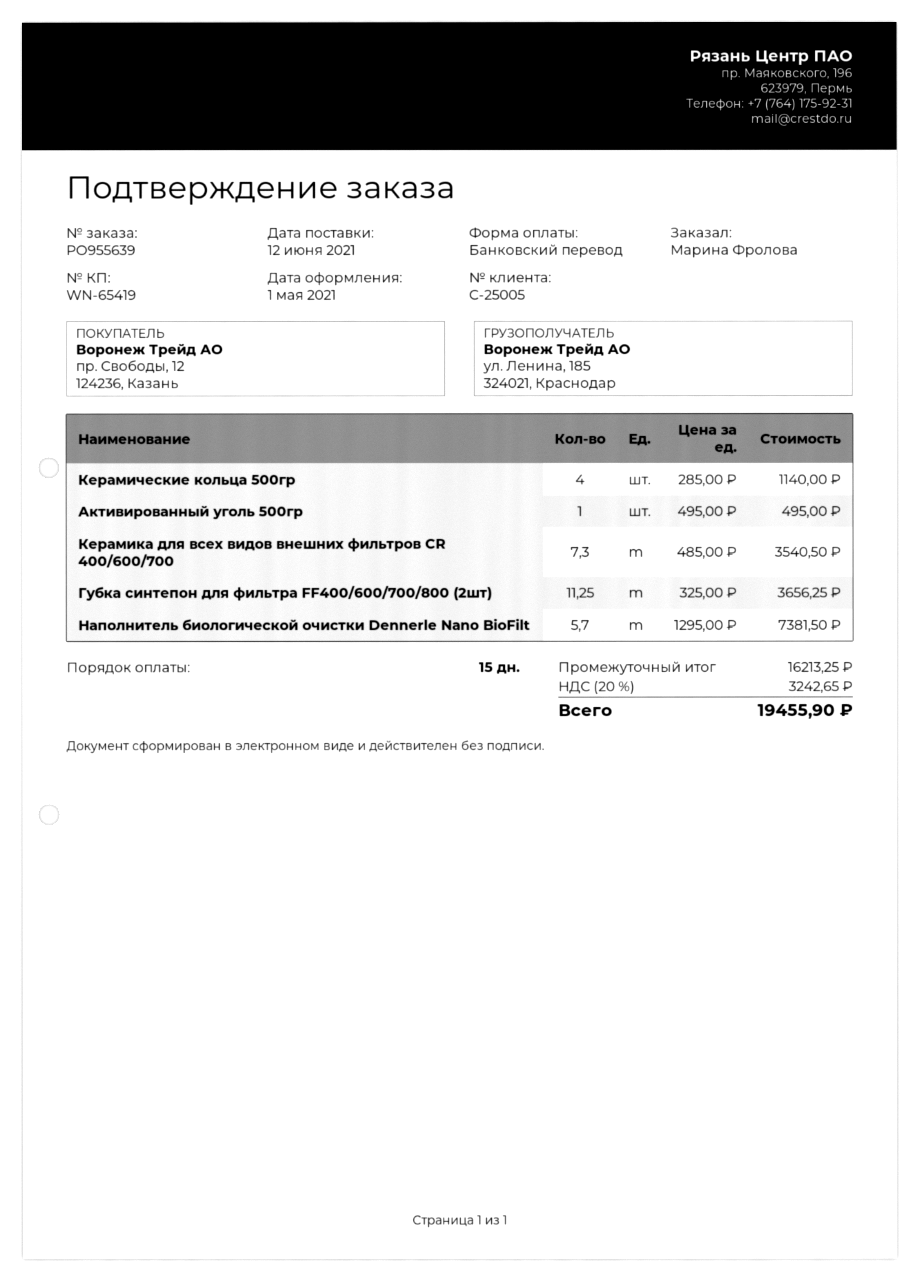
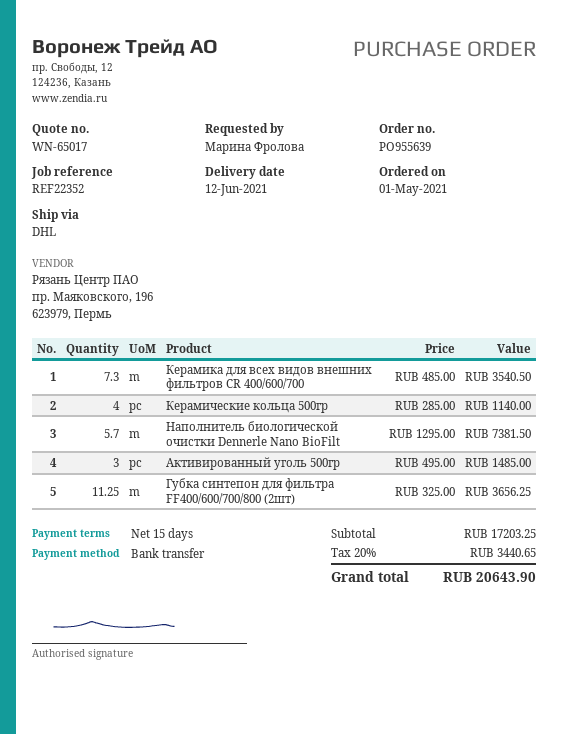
quote number: WN-65419 -> WN-65017
Активированный уголь 500гр: 1 x 495.00 = 495.00 -> 3 x 495.00 = 1485.00
subtotal: 16213.25 -> 17203.25
tax: 20% = 3242.65 -> 20% = 3440.65
total: 19455.90 -> 20643.90

